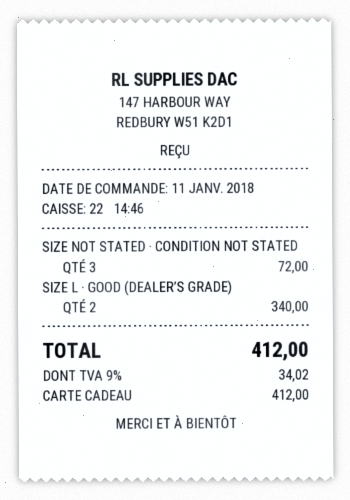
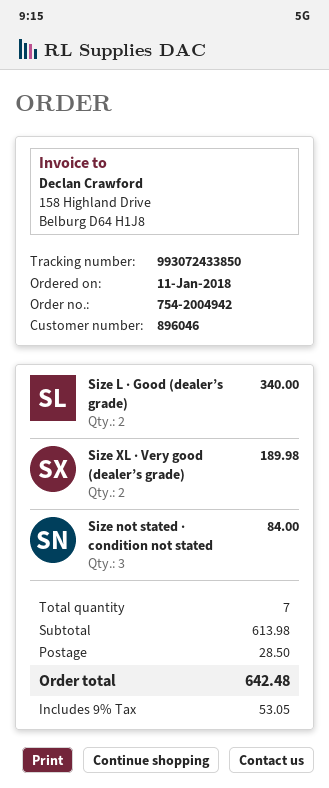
SIZE NOT STATED · CONDITION NOT STATED: 3 for 72.00 -> 3 for 84.00
Size XL · Very good (dealer’s grade): none -> 2 for 189.98
shipping: none -> 28.50
tax: 9% = 34.02 -> 9% = 53.05
total: 412.00 -> 642.48

